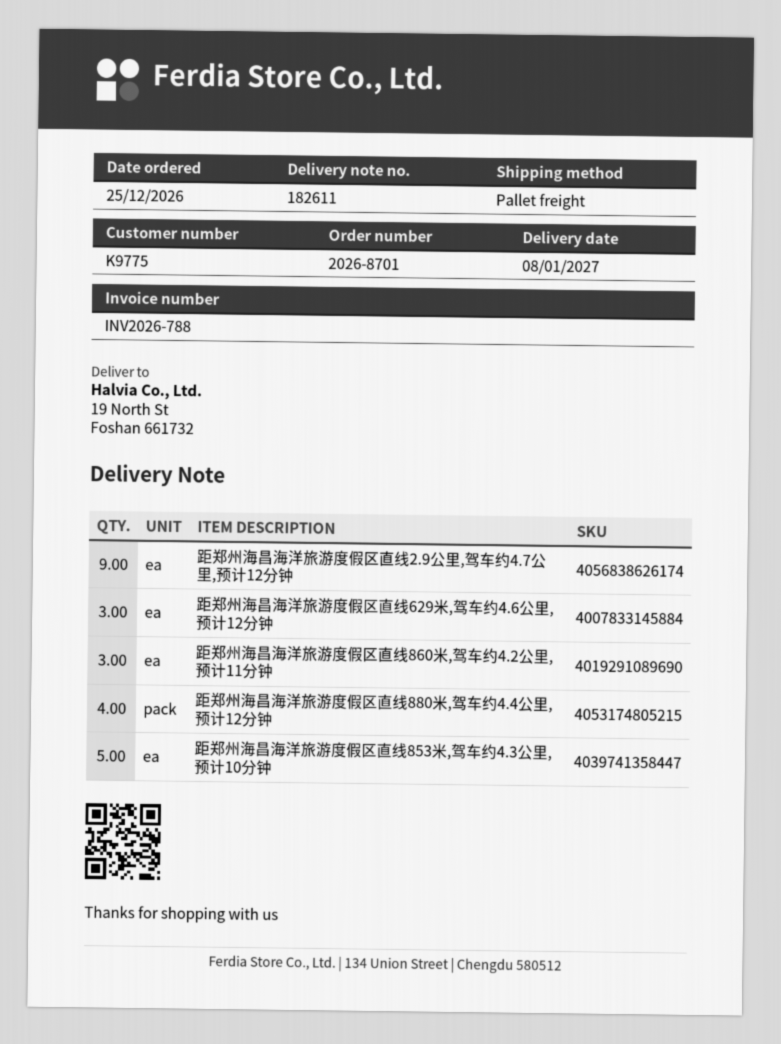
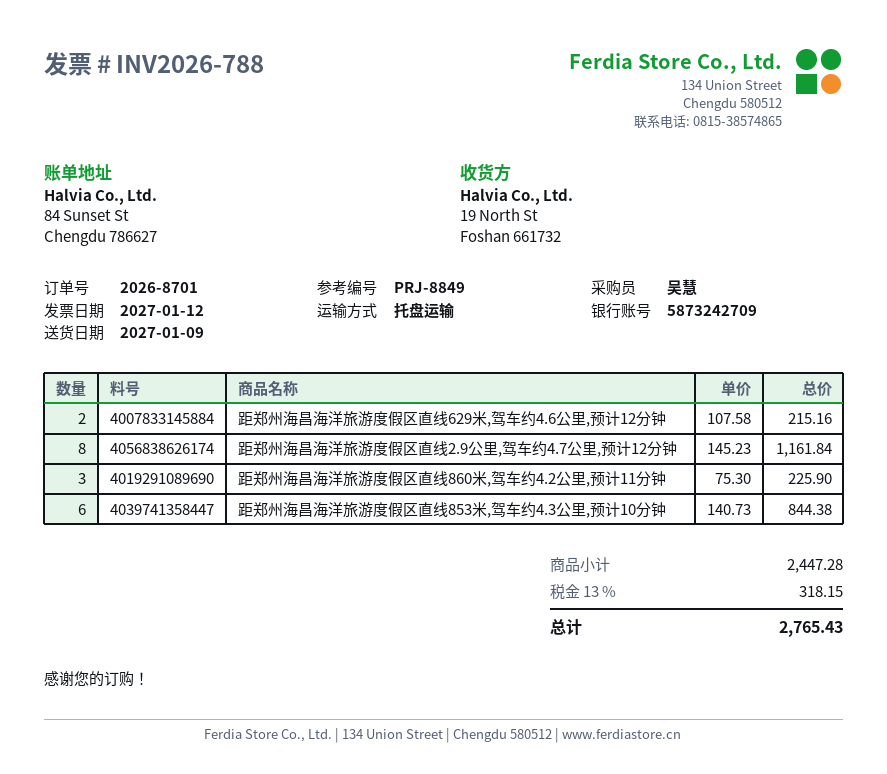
delivery date: 2027-01-08 -> 2027-01-09
距郑州海昌海洋旅游度假区直线2.9公里,驾车约4.7公里,预计12分钟: 9 -> 8
距郑州海昌海洋旅游度假区直线629米,驾车约4.6公里,预计12分钟: 3 -> 2
距郑州海昌海洋旅游度假区直线880米,驾车约4.4公里,预计12分钟: 4 -> none
距郑州海昌海洋旅游度假区直线853米,驾车约4.3公里,预计10分钟: 5 -> 6

